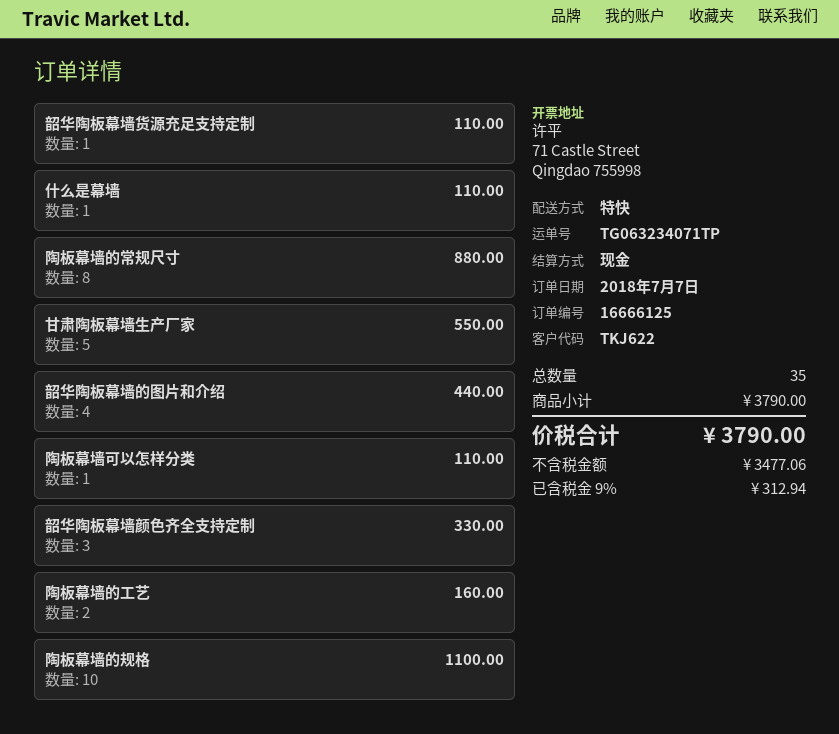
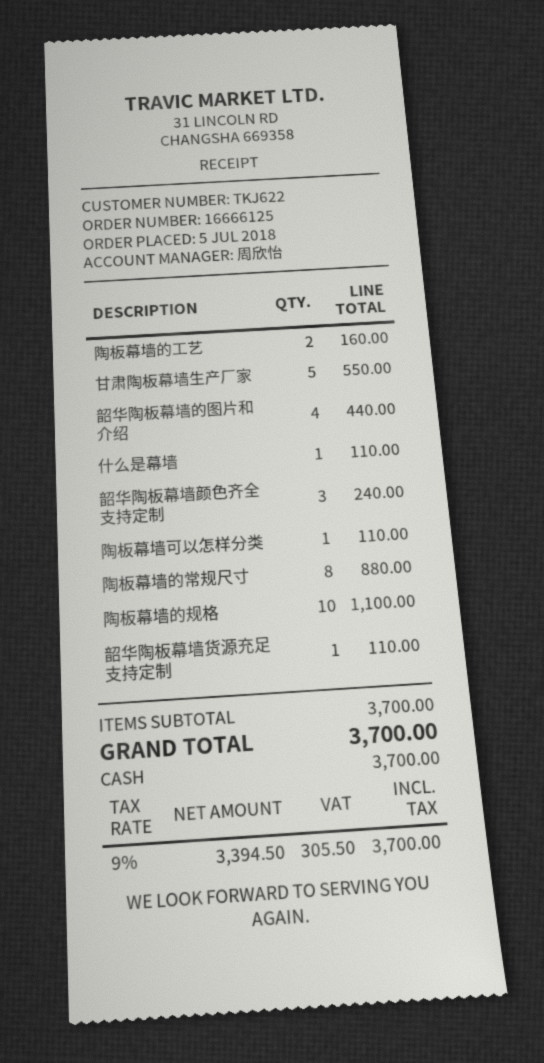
order date: 2018-07-07 -> 2018-07-05
韶华陶板幕墙颜色齐全支持定制: 3 for 330.00 -> 3 for 240.00
subtotal: 3790.00 -> 3700.00
net: 3477.06 -> 3394.50
tax: 9% = 312.94 -> 9% = 305.50
total: 3790.00 -> 3700.00

